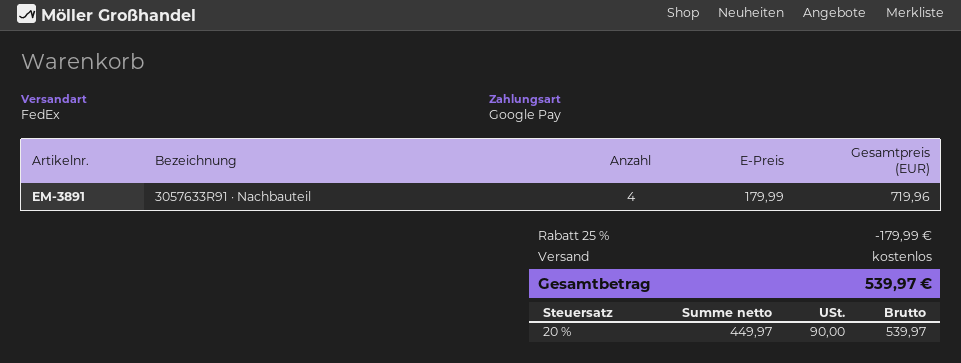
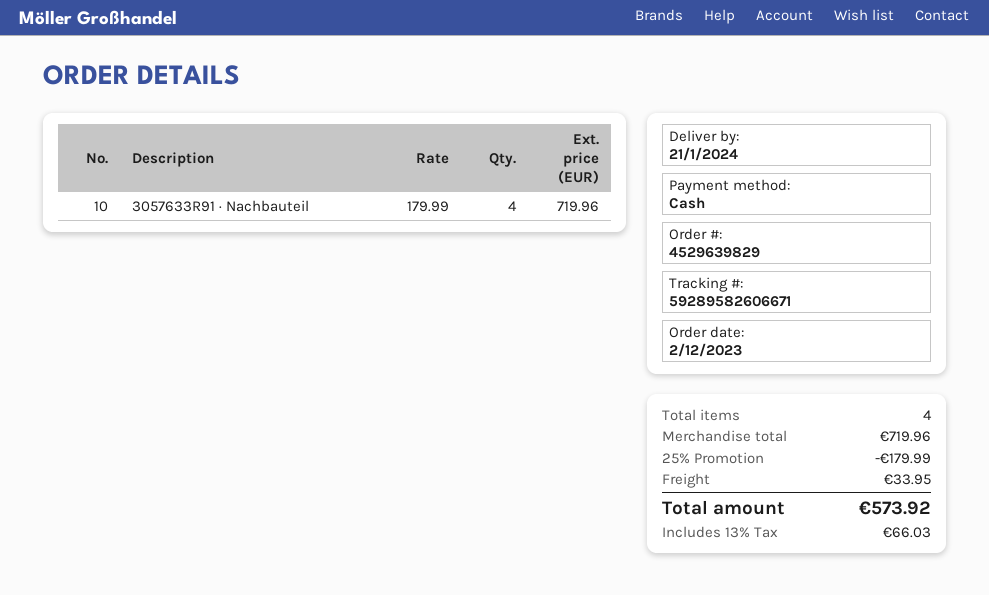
payment method: Google Pay -> cash
shipping: 0.00 -> 33.95
tax: 20% = 90.00 -> 13% = 66.03
total: 539.97 -> 573.92

